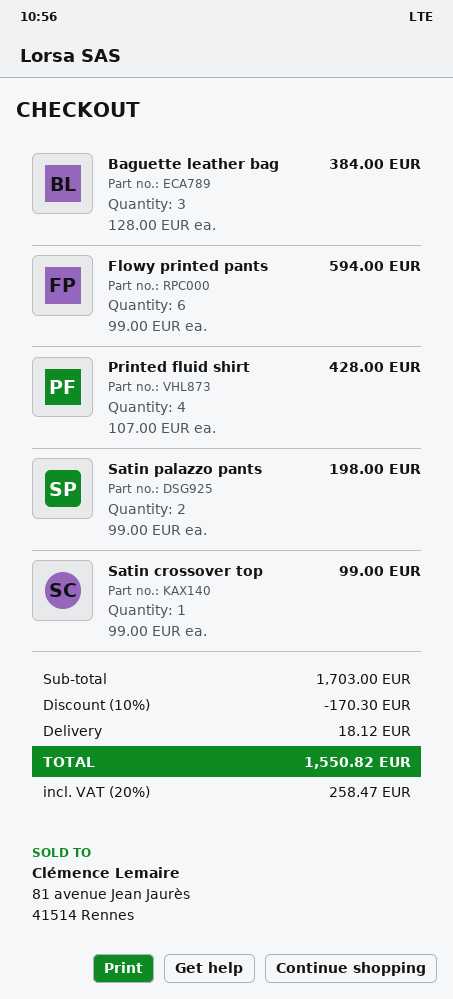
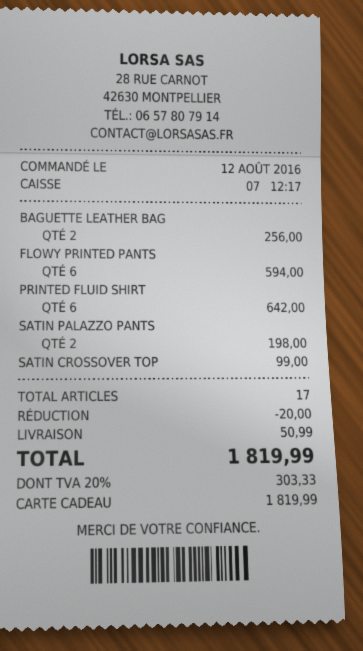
Baguette leather bag: 3 for 384.00 -> 2 for 256.00
Printed fluid shirt: 4 for 428.00 -> 6 for 642.00
discount: 170.30 -> 20.00
shipping: 18.12 -> 50.99
tax: 20% = 258.47 -> 20% = 303.33
total: 1550.82 -> 1819.99

